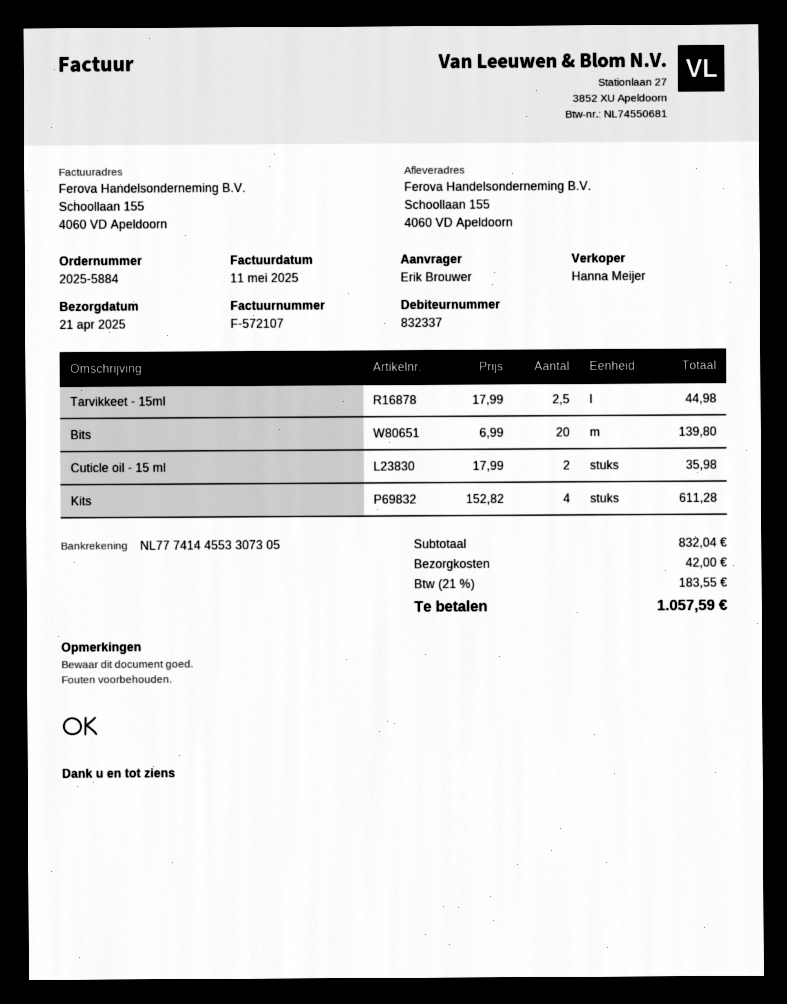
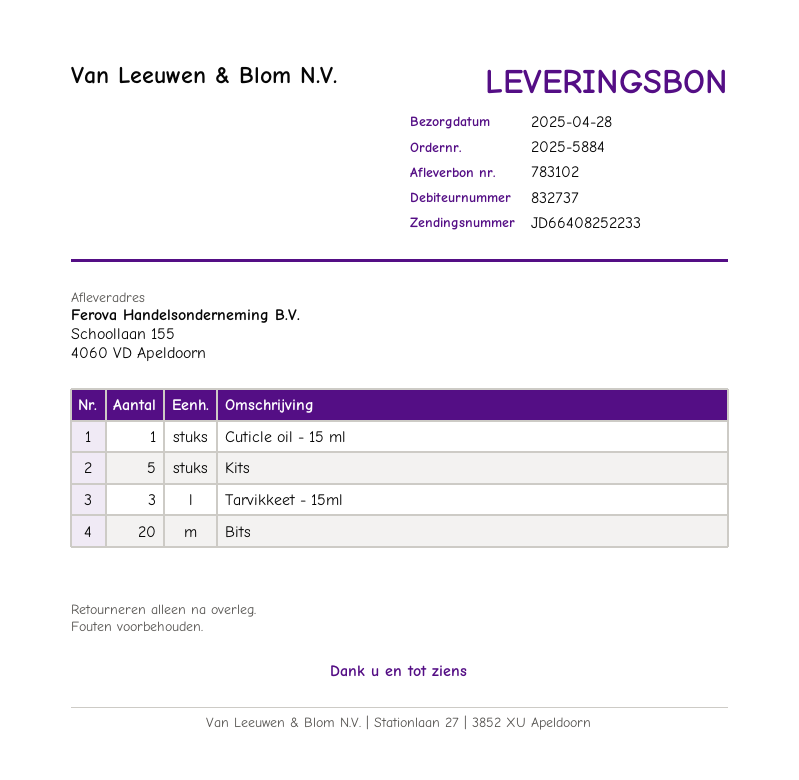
delivery date: 2025-04-21 -> 2025-04-28
customer number: 832337 -> 832737
Tarvikkeet - 15ml: 2.5 -> 3
Cuticle oil - 15 ml: 2 -> 1
Kits: 4 -> 5

